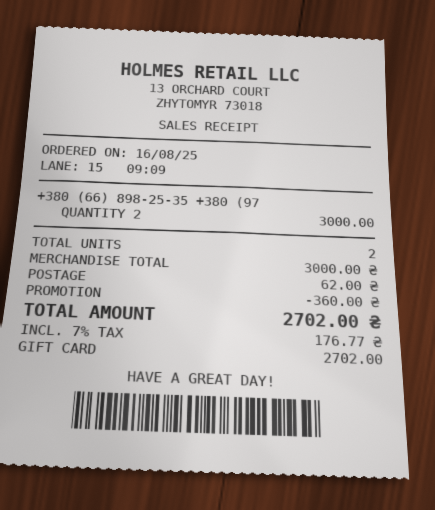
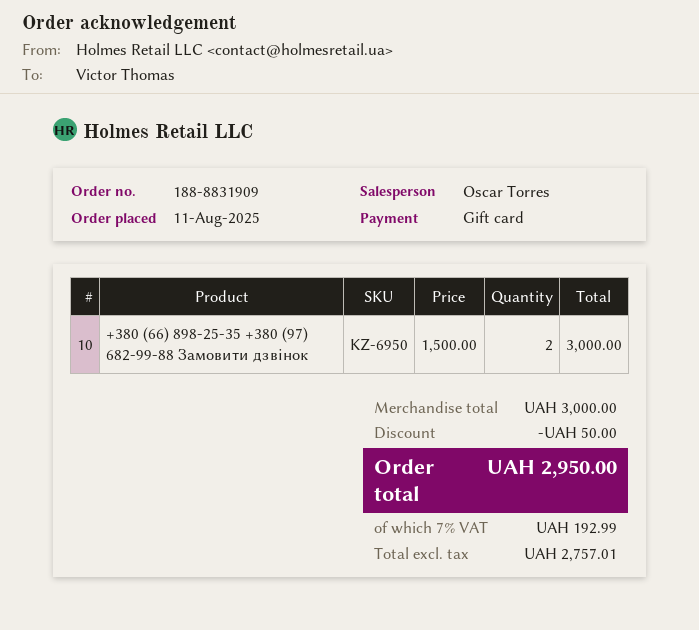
order date: 2025-08-16 -> 2025-08-11
discount: 360.00 -> 50.00
shipping: 62.00 -> none
tax: 7% = 176.77 -> 7% = 192.99
total: 2702.00 -> 2950.00

